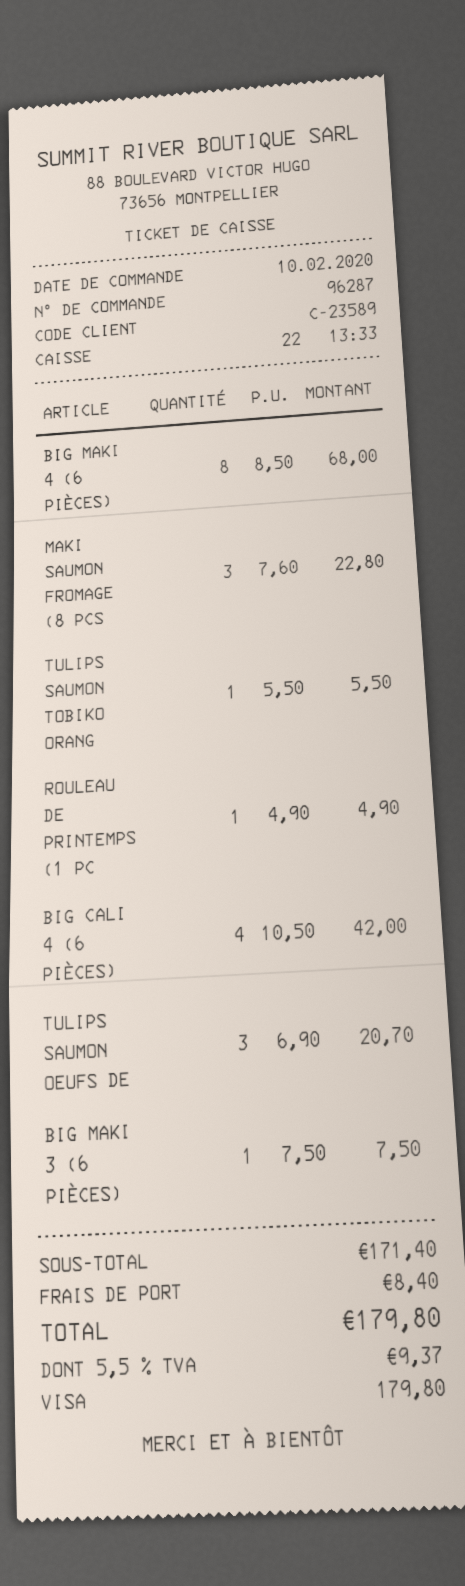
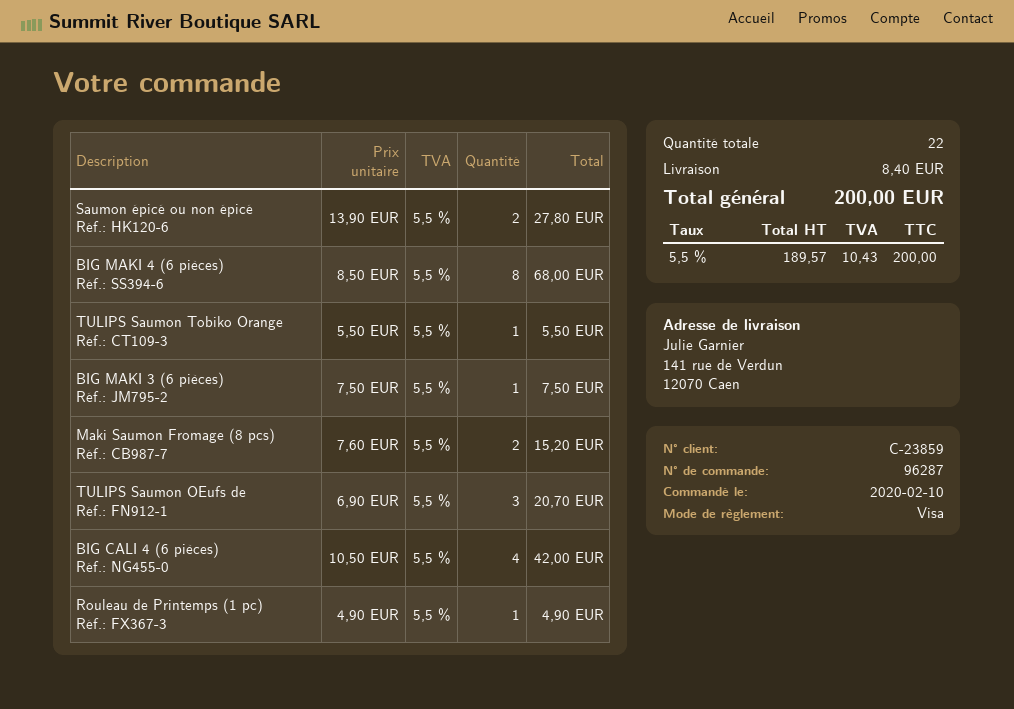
customer number: C-23589 -> C-23859
MAKI SAUMON FROMAGE (8 PCS: 3 x 7.60 = 22.80 -> 2 x 7.60 = 15.20
Saumon épicé ou non épicé: none -> 2 x 13.90 = 27.80
tax: 5.5% = 9.37 -> 5.5% = 10.43
total: 179.80 -> 200.00

